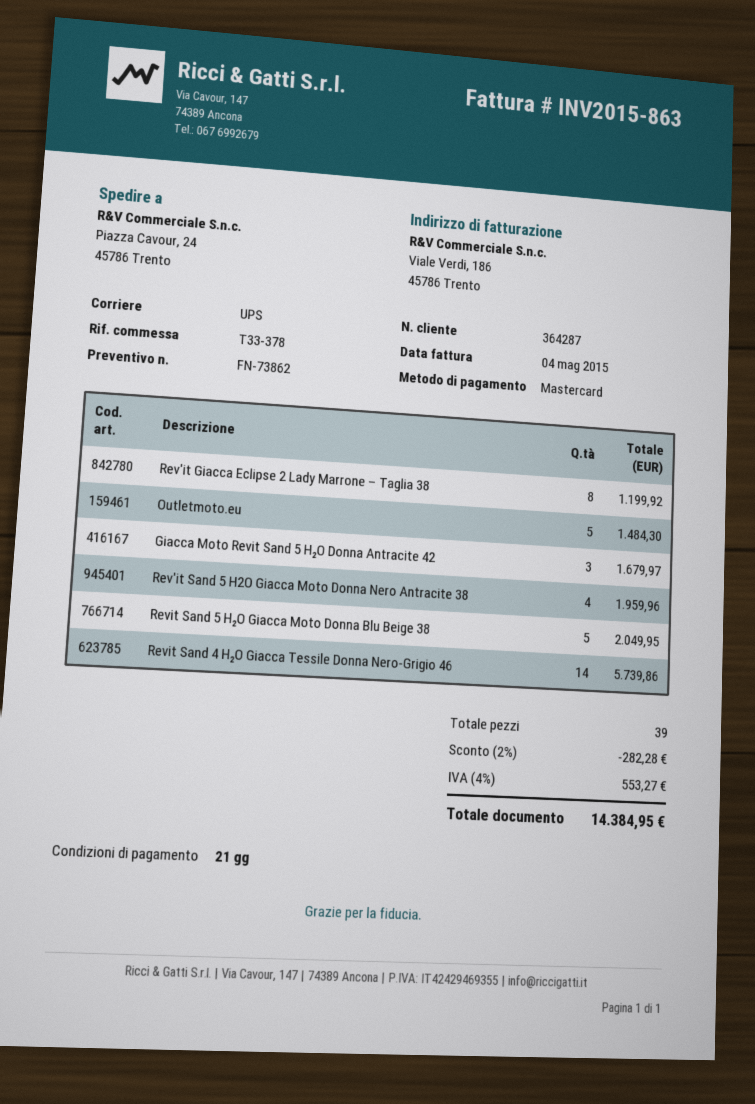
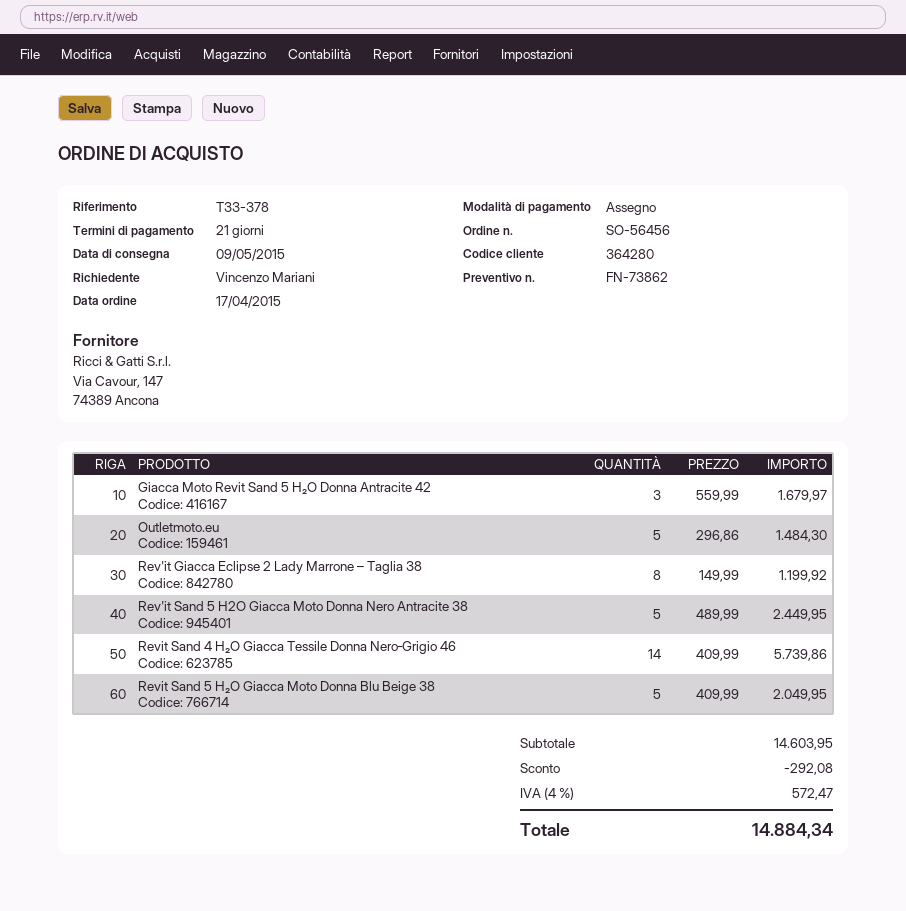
customer number: 364287 -> 364280
payment method: Mastercard -> cheque
Rev'it Sand 5 H2O Giacca Moto Donna Nero Antracite 38: 4 for 1959.96 -> 5 for 2449.95
discount: 282.28 -> 292.08
tax: 4% = 553.27 -> 4% = 572.47
total: 14384.95 -> 14884.34

